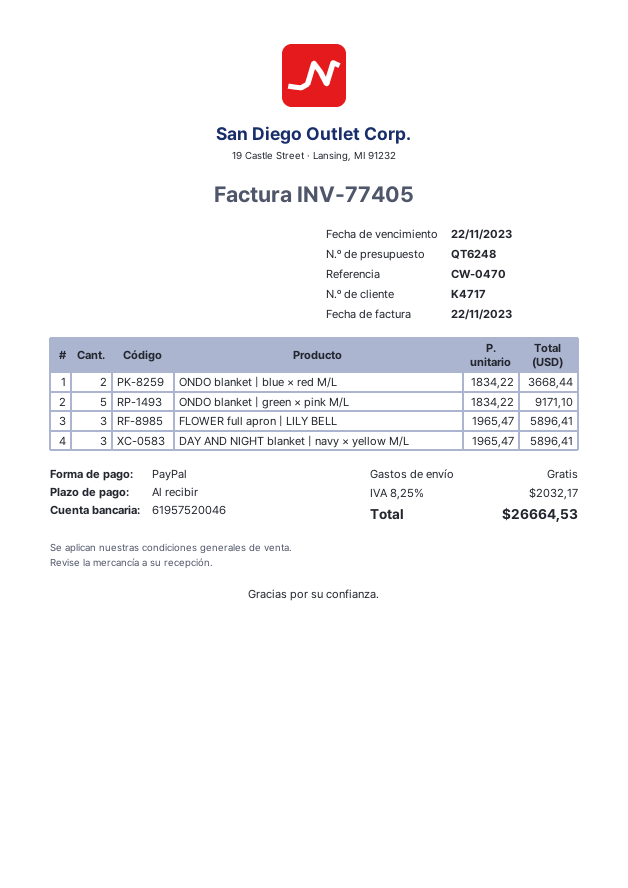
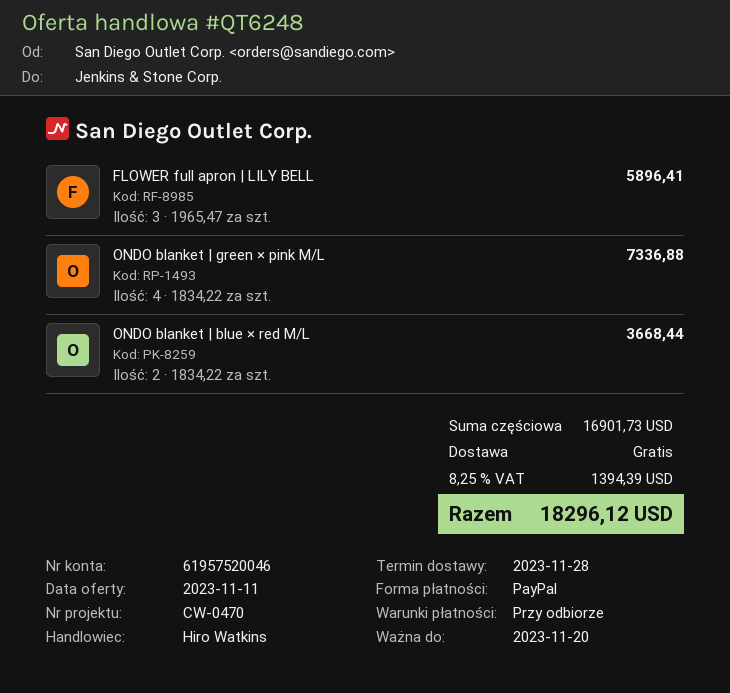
ONDO blanket | green × pink M/L: 5 x 1834.22 = 9171.10 -> 4 x 1834.22 = 7336.88
DAY AND NIGHT blanket | navy × yellow M/L: 3 x 1965.47 = 5896.41 -> none
tax: 8.25% = 2032.17 -> 8.25% = 1394.39
total: 26664.53 -> 18296.12

